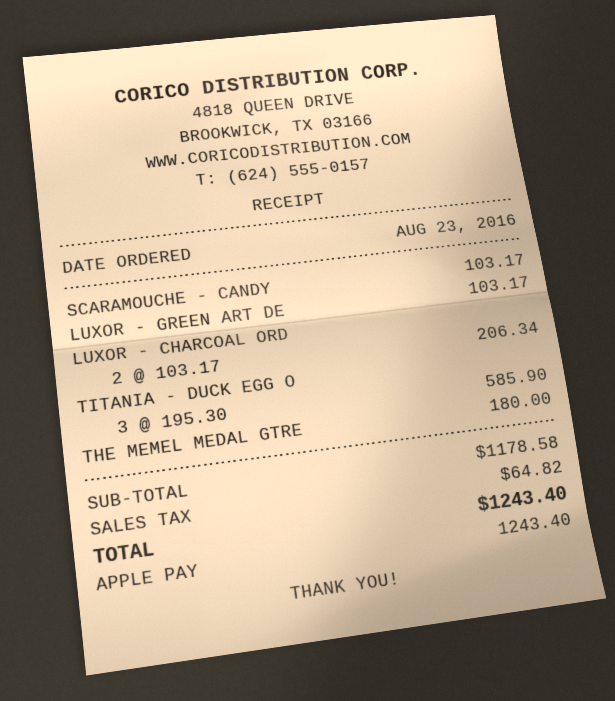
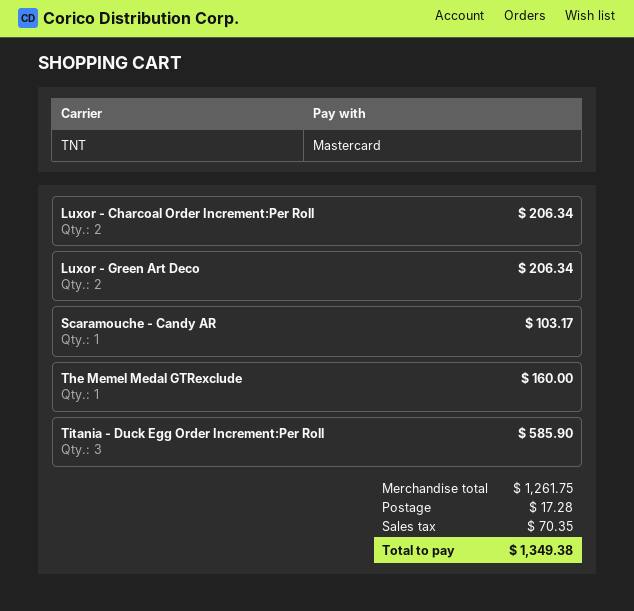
payment method: Apple Pay -> Mastercard
LUXOR - GREEN ART DE: 1 for 103.17 -> 2 for 206.34
THE MEMEL MEDAL GTRE: 1 for 180.00 -> 1 for 160.00
subtotal: 1178.58 -> 1261.75
shipping: none -> 17.28
tax: 64.82 -> 70.35
total: 1243.40 -> 1349.38

